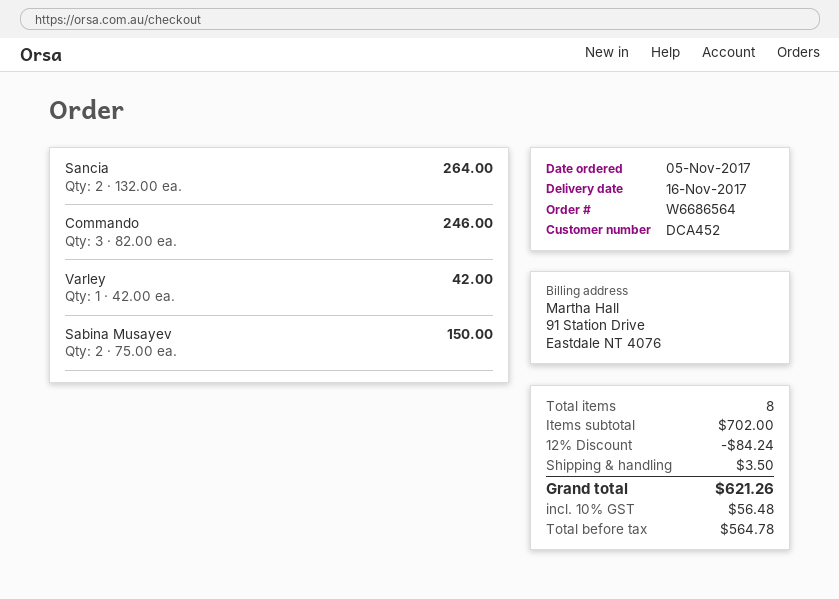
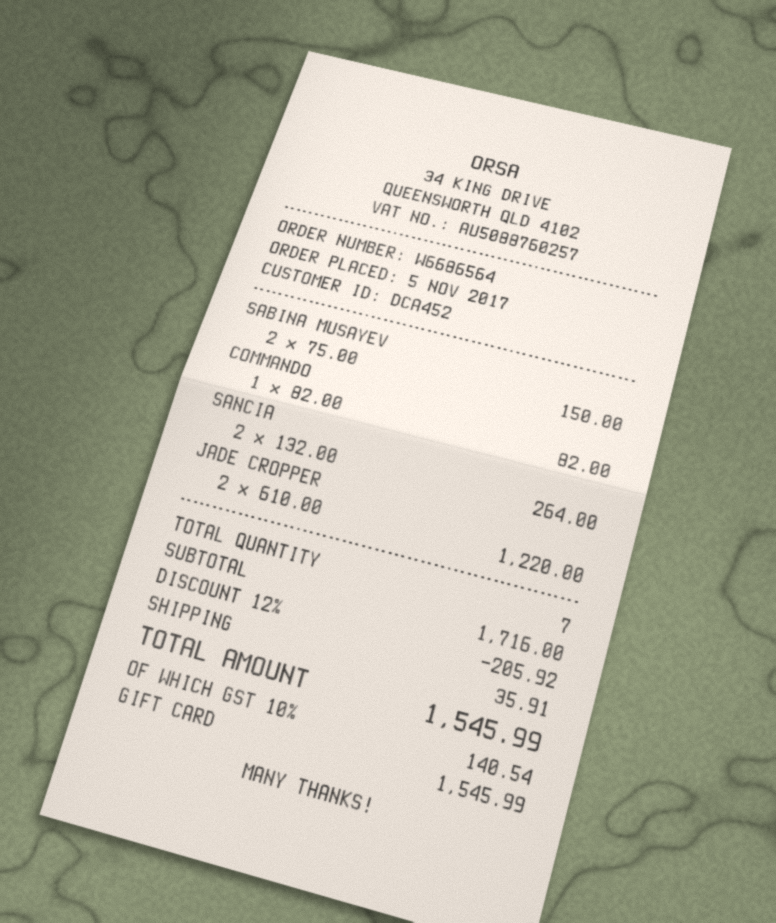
Commando: 3 x 82.00 = 246.00 -> 1 x 82.00 = 82.00
Varley: 1 x 42.00 = 42.00 -> none
JADE CROPPER: none -> 2 x 610.00 = 1220.00
total quantity: 8 -> 7
subtotal: 702.00 -> 1716.00
discount: 12% = 84.24 -> 12% = 205.92
shipping: 3.50 -> 35.91
tax: 10% = 56.48 -> 10% = 140.54
total: 621.26 -> 1545.99

